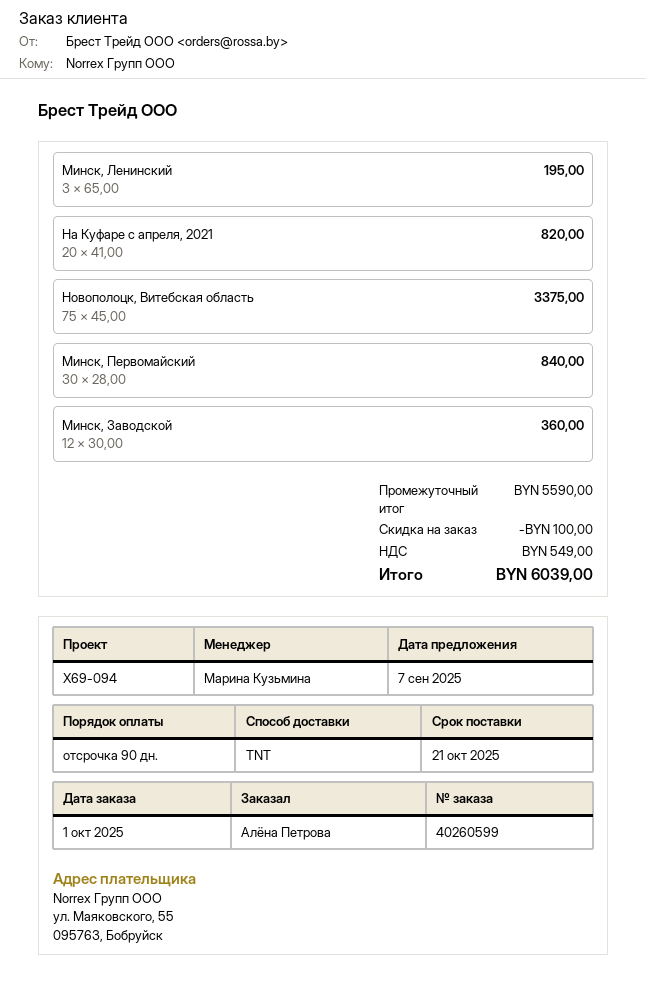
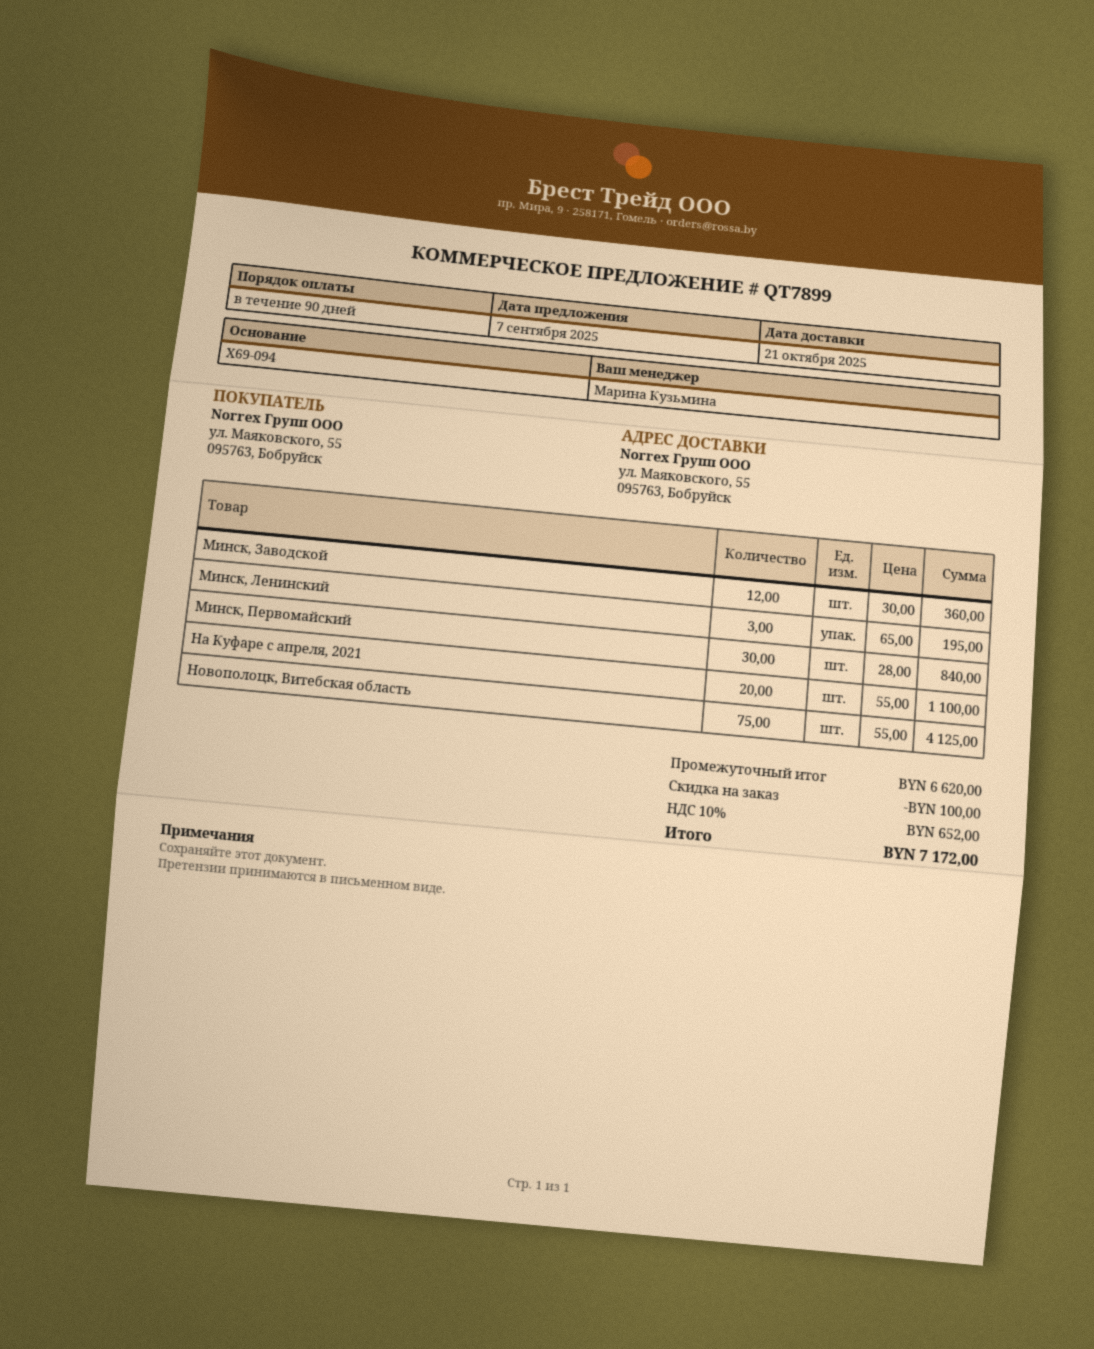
На Куфаре с апреля, 2021: 20 x 41.00 = 820.00 -> 20 x 55.00 = 1100.00
Новополоцк, Витебская область: 75 x 45.00 = 3375.00 -> 75 x 55.00 = 4125.00
subtotal: 5590.00 -> 6620.00
tax: 549.00 -> 652.00
total: 6039.00 -> 7172.00

